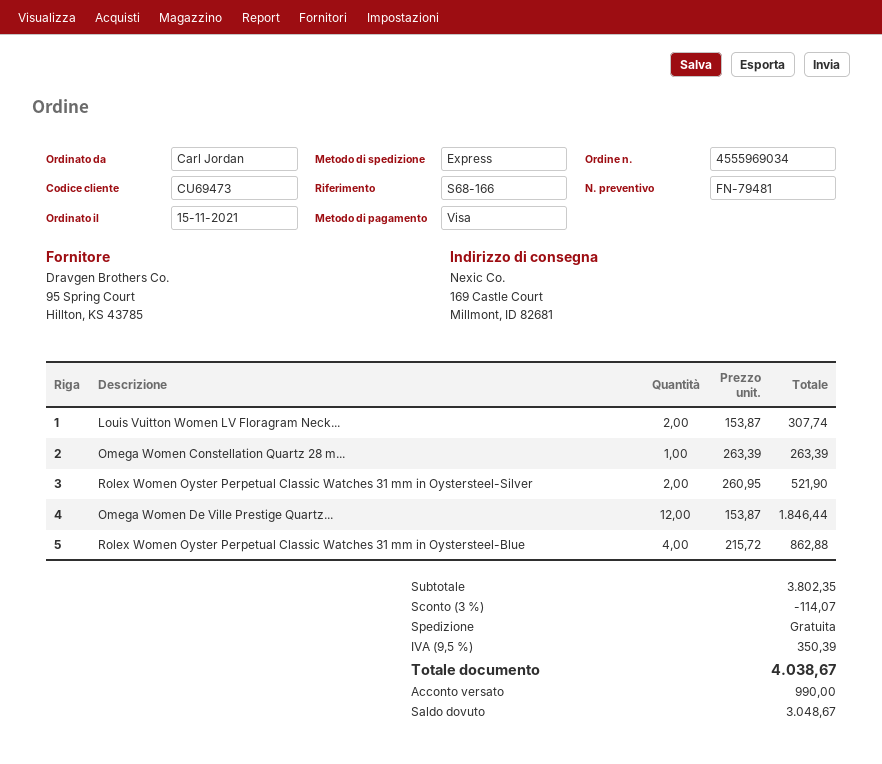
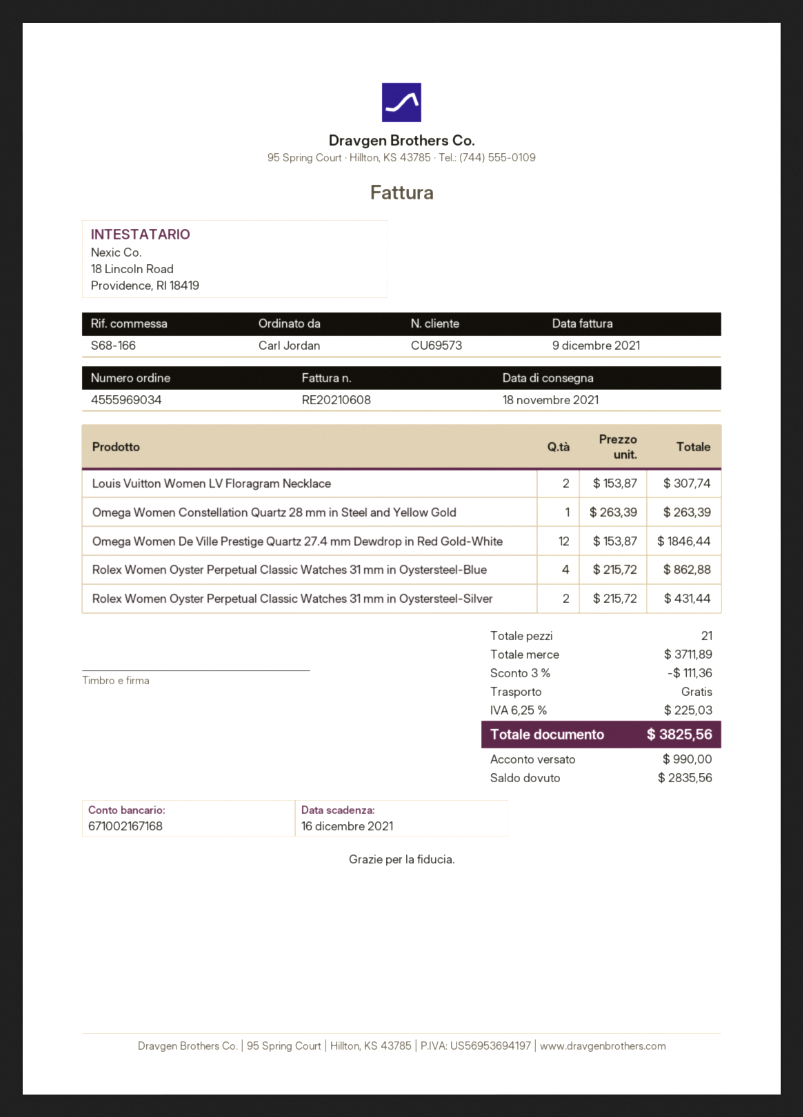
customer number: CU69473 -> CU69573
Rolex Women Oyster Perpetual Classic Watches 31 mm in Oystersteel-Silver: 2 x 260.95 = 521.90 -> 2 x 215.72 = 431.44
subtotal: 3802.35 -> 3711.89
discount: 3% = 114.07 -> 3% = 111.36
tax: 9.5% = 350.39 -> 6.25% = 225.03
total: 4038.67 -> 3825.56
balance: 3048.67 -> 2835.56

